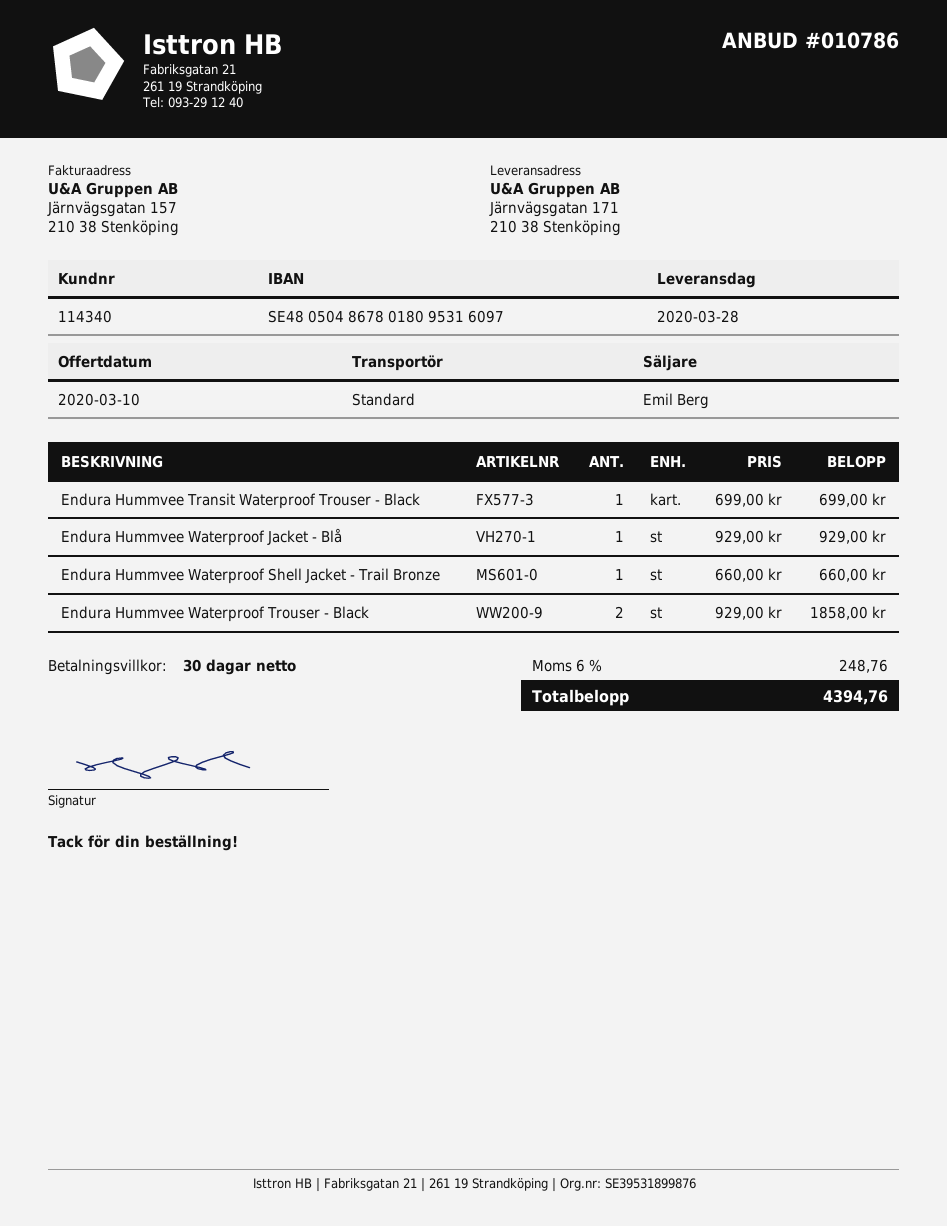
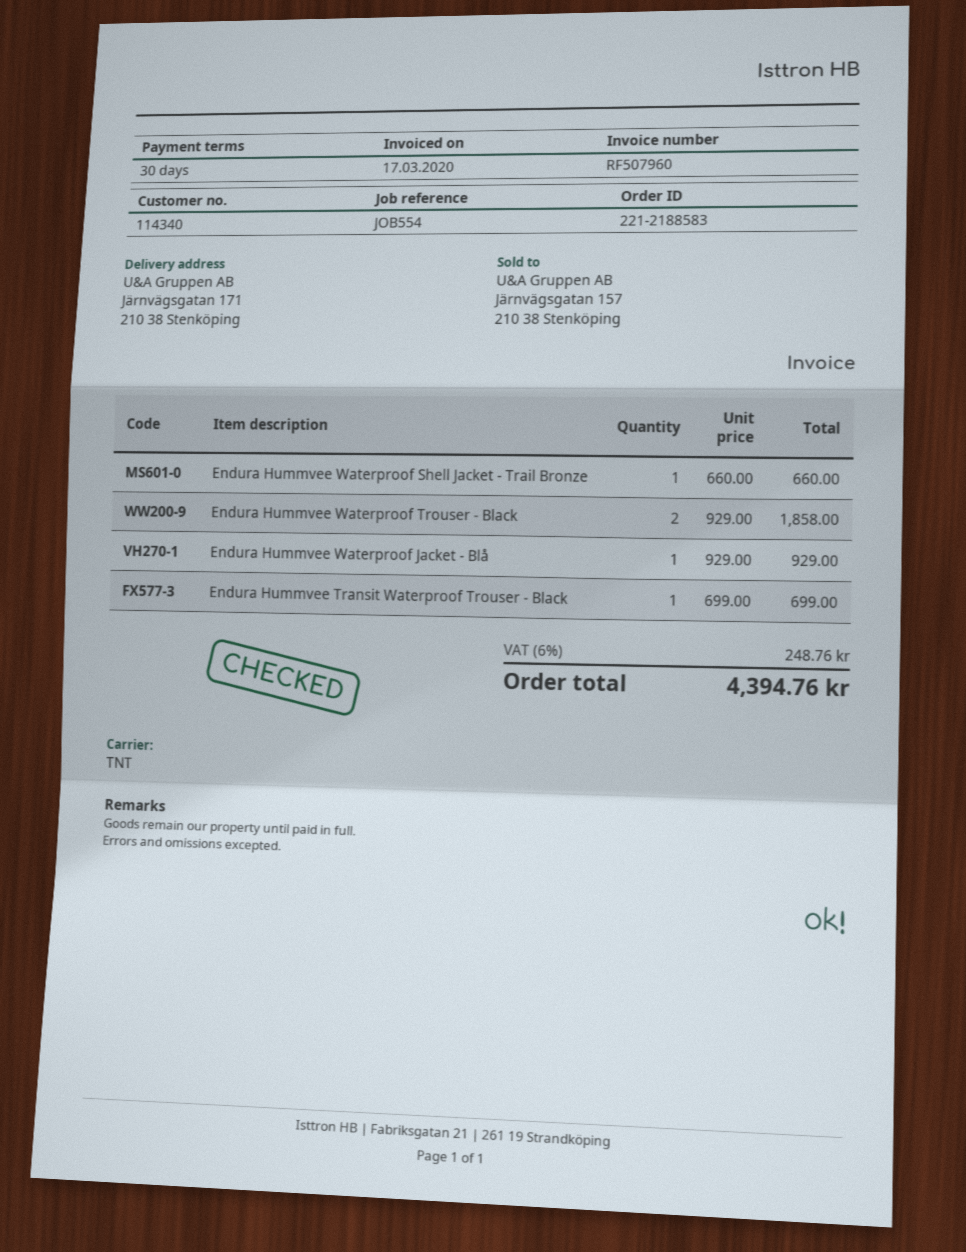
shipping method: standard -> TNT

